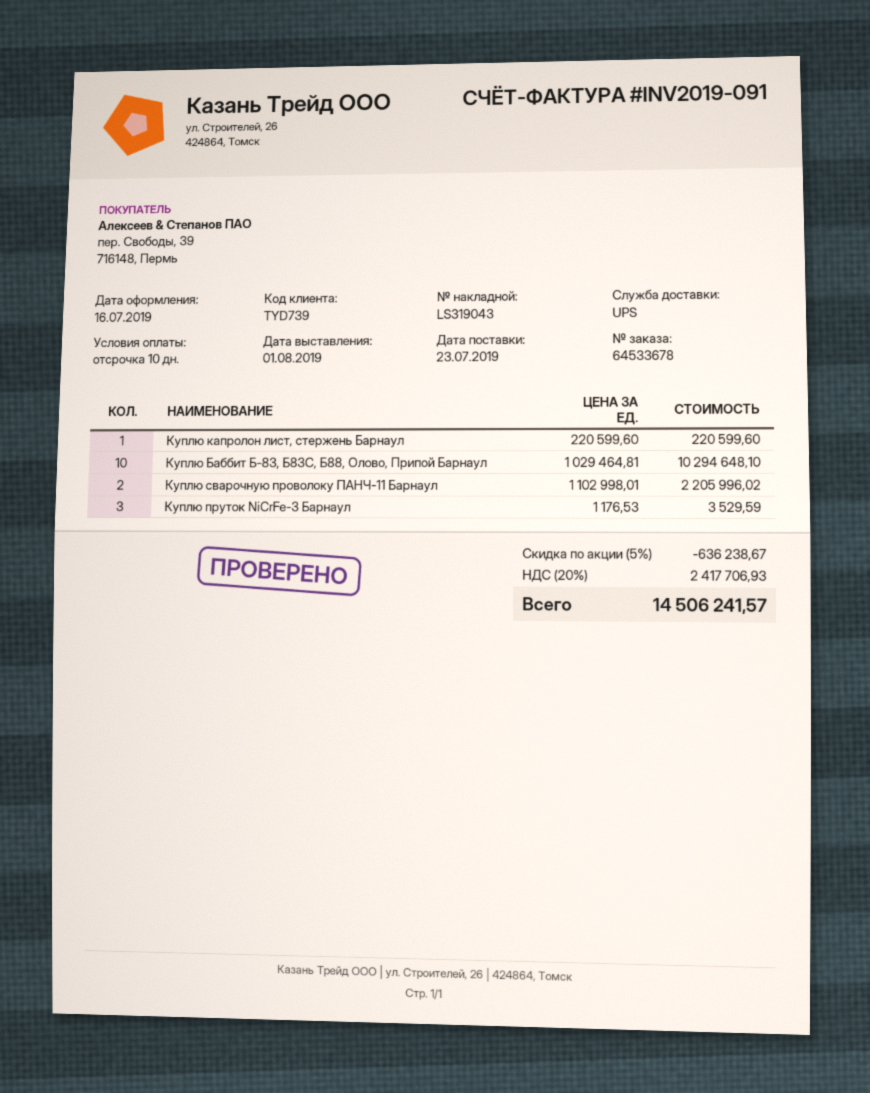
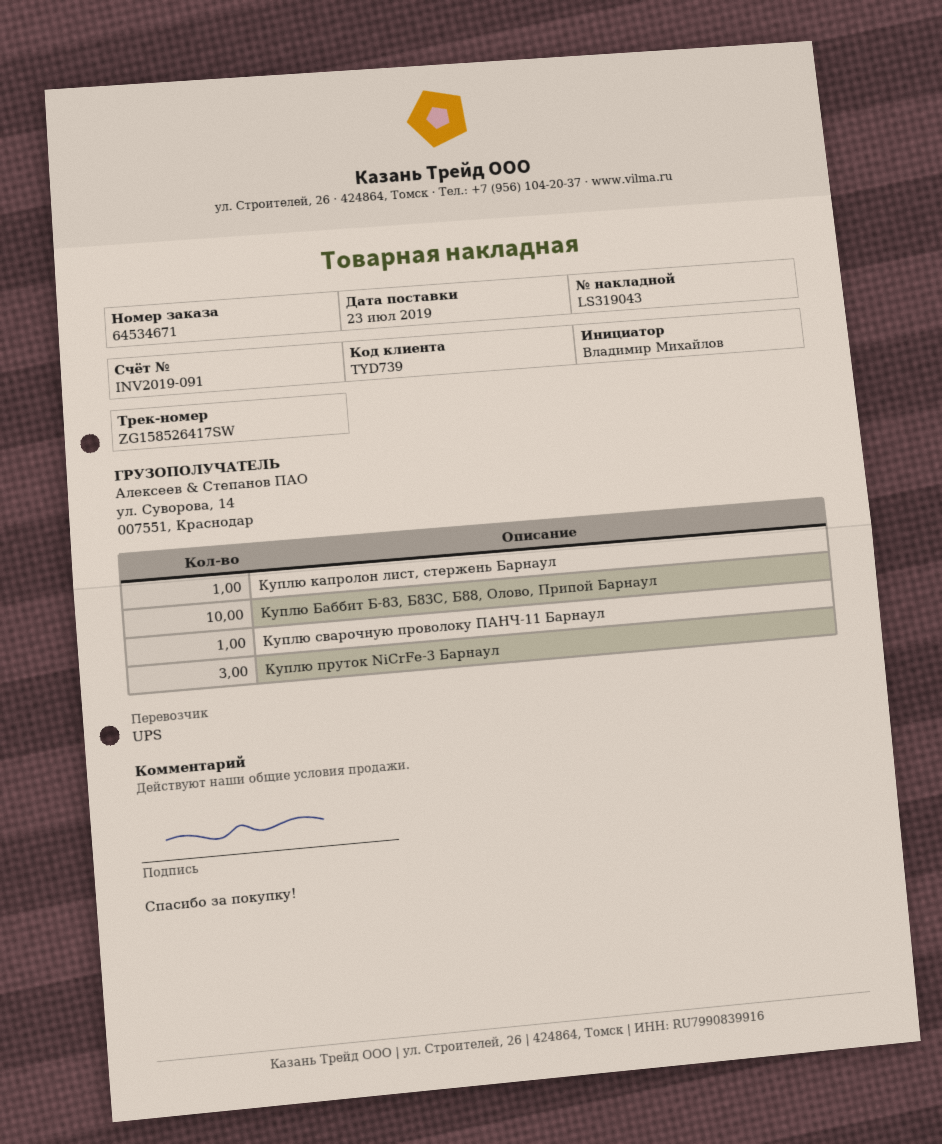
order number: 64533678 -> 64534671
Куплю сварочную проволоку ПАНЧ-11 Барнаул: 2 -> 1

